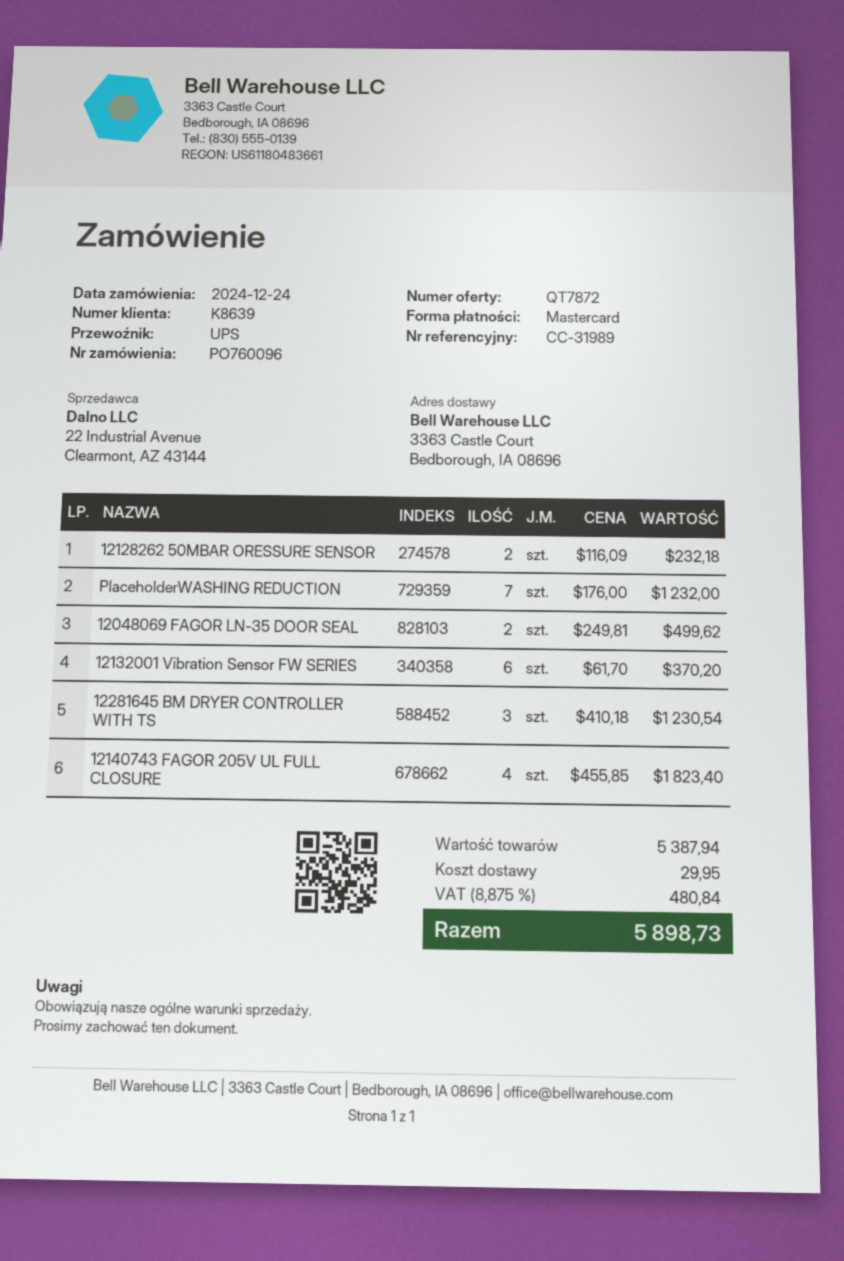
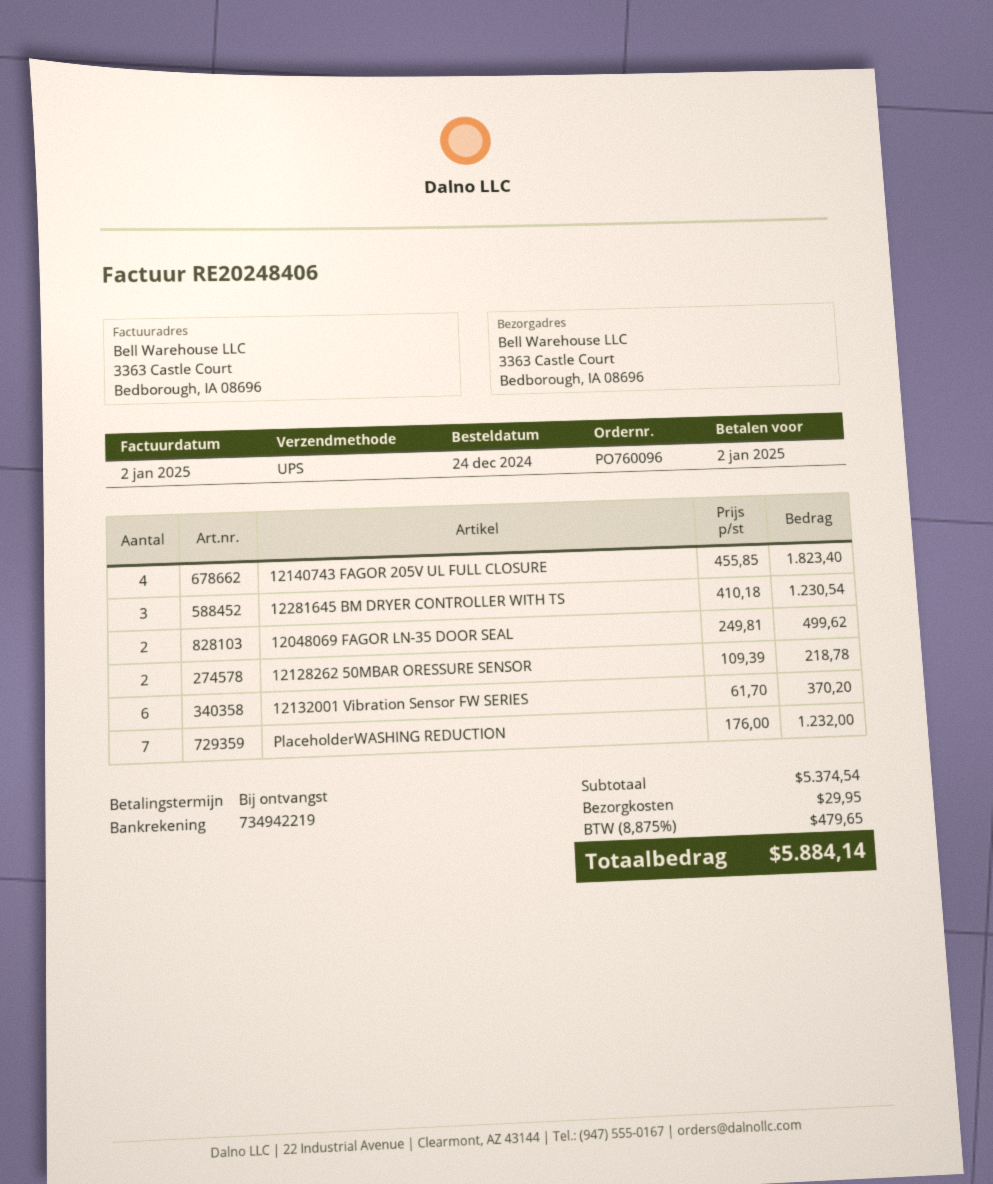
12128262 50MBAR ORESSURE SENSOR: 2 x 116.09 = 232.18 -> 2 x 109.39 = 218.78
subtotal: 5387.94 -> 5374.54
tax: 8.875% = 480.84 -> 8.875% = 479.65
total: 5898.73 -> 5884.14

